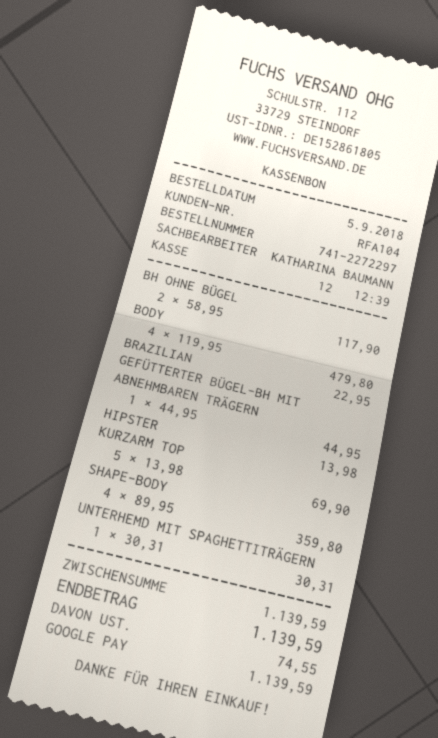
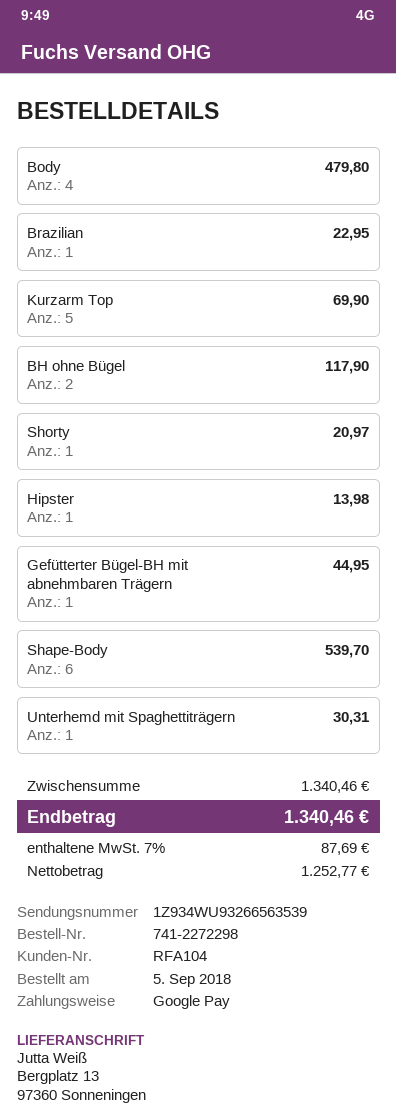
order number: 741-2272297 -> 741-2272298
SHAPE-BODY: 4 for 359.80 -> 6 for 539.70
Shorty: none -> 1 for 20.97
subtotal: 1139.59 -> 1340.46
tax: 74.55 -> 87.69
total: 1139.59 -> 1340.46

